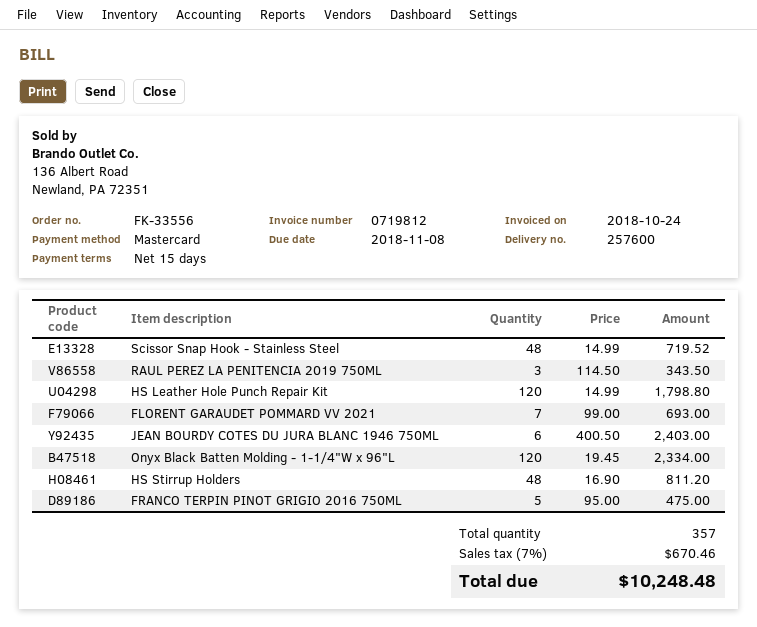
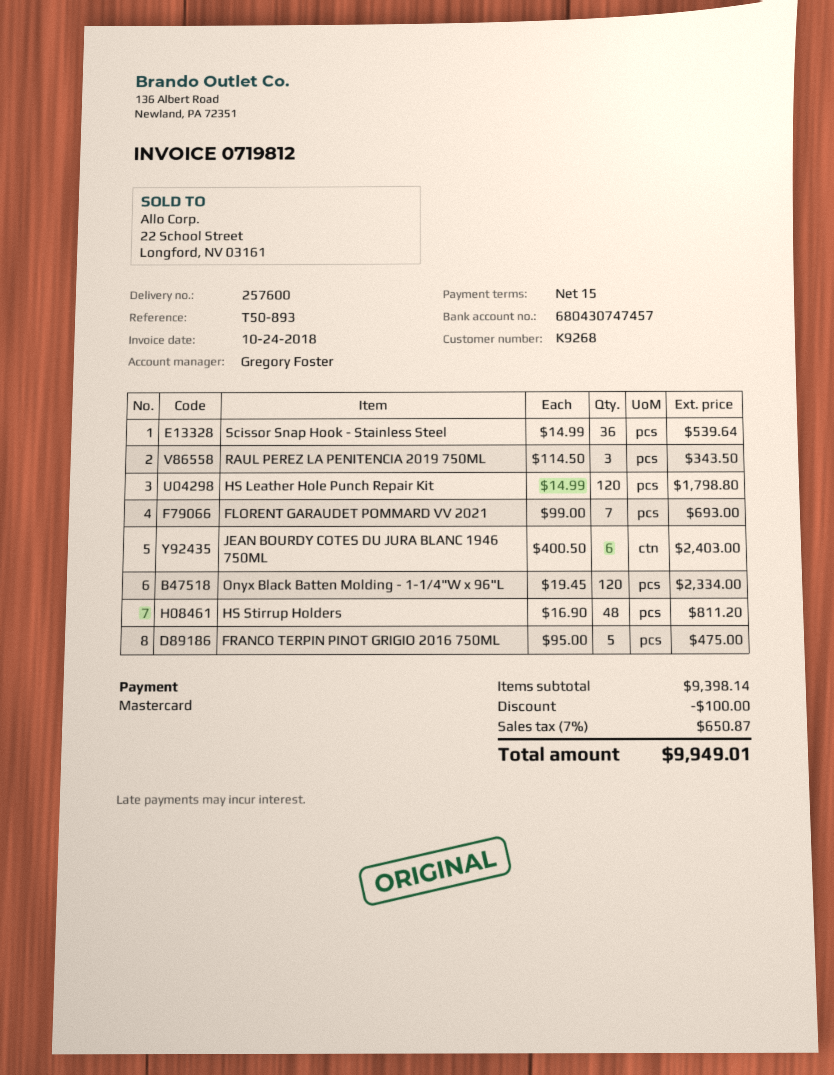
Scissor Snap Hook - Stainless Steel: 48 x 14.99 = 719.52 -> 36 x 14.99 = 539.64
discount: none -> 100.00
tax: 7% = 670.46 -> 7% = 650.87
total: 10248.48 -> 9949.01

